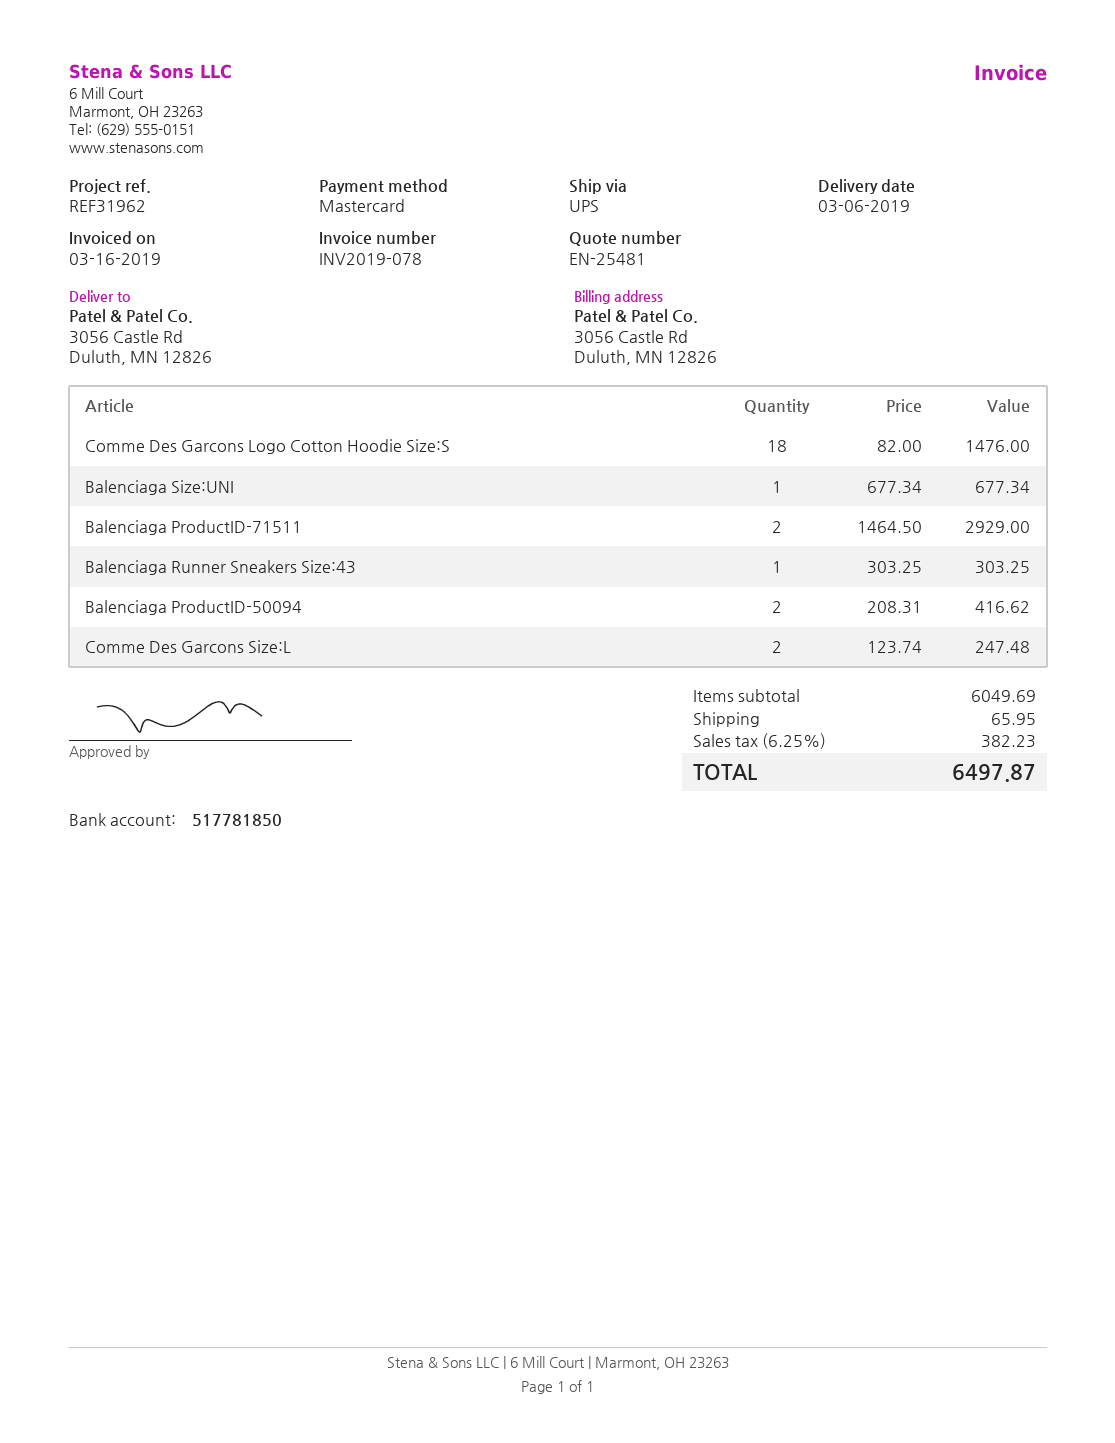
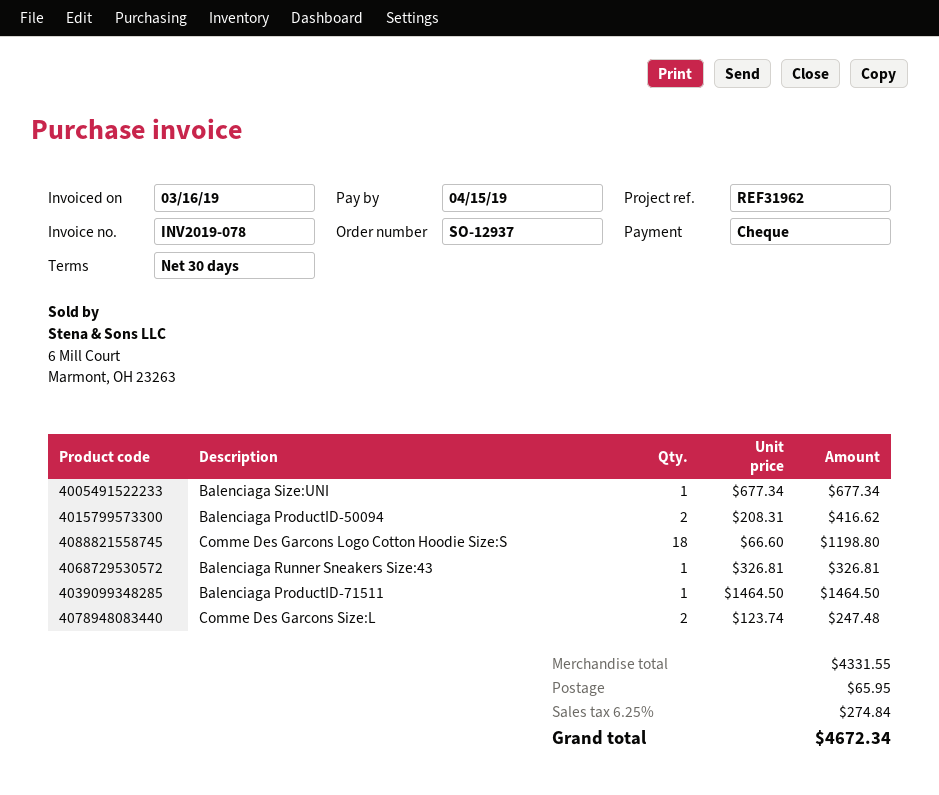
payment method: Mastercard -> cheque
Comme Des Garcons Logo Cotton Hoodie Size:S: 18 x 82.00 = 1476.00 -> 18 x 66.60 = 1198.80
Balenciaga ProductID-71511: 2 x 1464.50 = 2929.00 -> 1 x 1464.50 = 1464.50
Balenciaga Runner Sneakers Size:43: 1 x 303.25 = 303.25 -> 1 x 326.81 = 326.81
subtotal: 6049.69 -> 4331.55
tax: 6.25% = 382.23 -> 6.25% = 274.84
total: 6497.87 -> 4672.34

